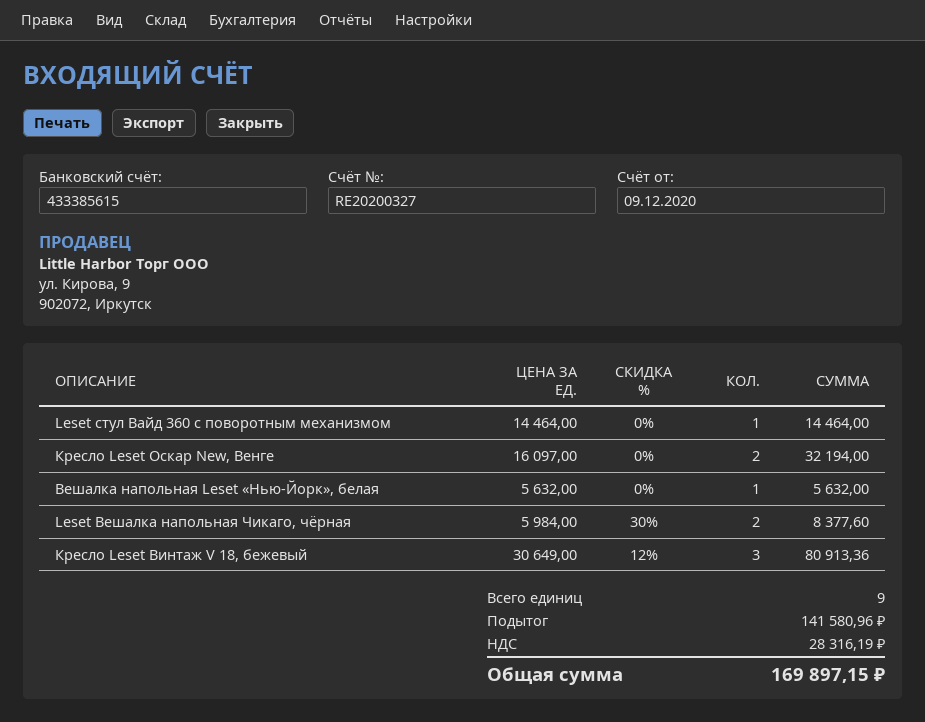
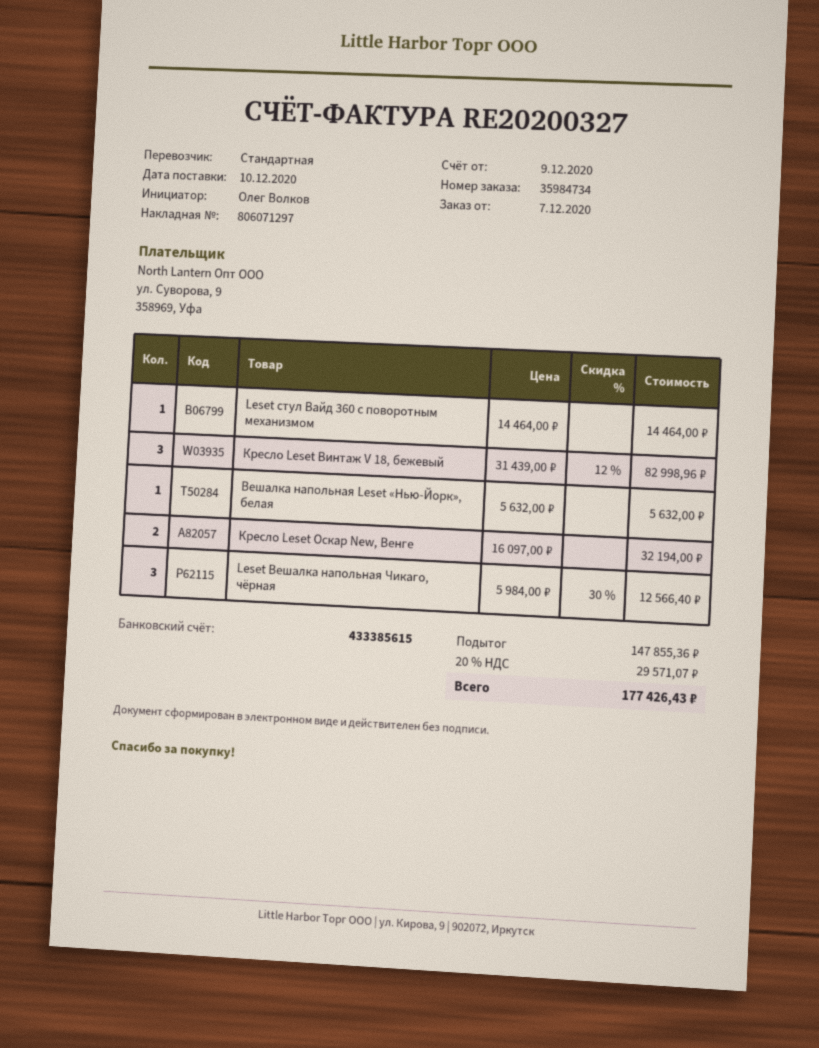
Leset Вешалка напольная Чикаго, чёрная: 2 x 5984.00 - 30% = 8377.60 -> 3 x 5984.00 - 30% = 12566.40
Кресло Leset Винтаж V 18, бежевый: 3 x 30649.00 - 12% = 80913.36 -> 3 x 31439.00 - 12% = 82998.96
subtotal: 141580.96 -> 147855.36
tax: 28316.19 -> 29571.07
total: 169897.15 -> 177426.43

